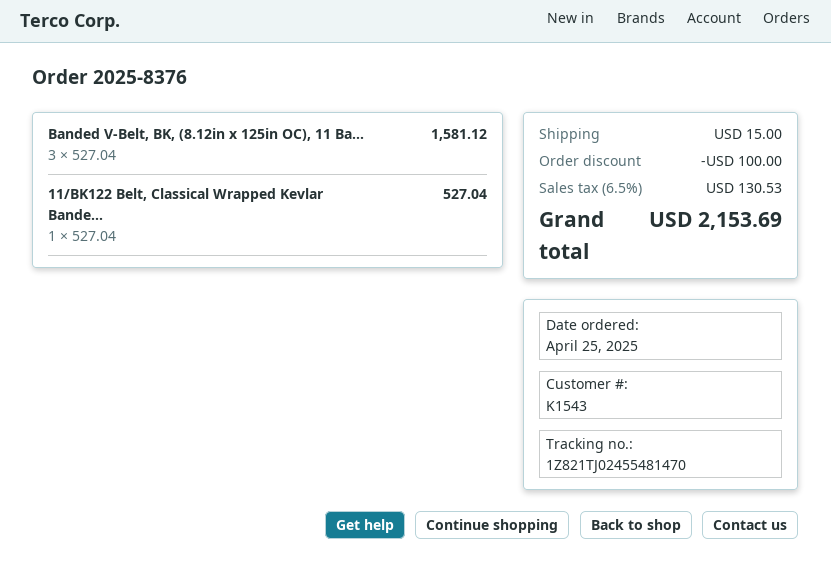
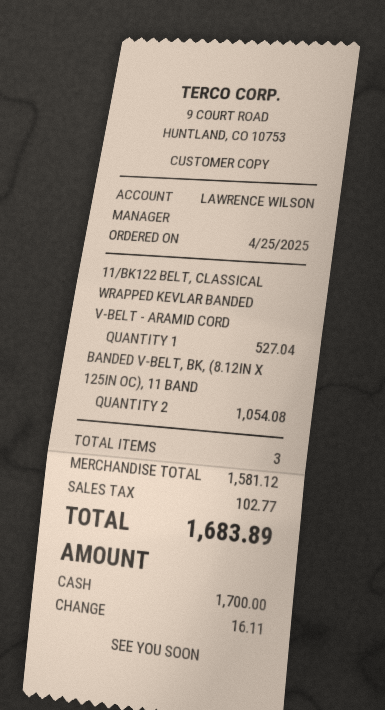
Banded V-Belt, BK, (8.12in x 125in OC), 11 Ba...: 3 for 1581.12 -> 2 for 1054.08
discount: 100.00 -> none
shipping: 15.00 -> none
tax: 130.53 -> 102.77
total: 2153.69 -> 1683.89

